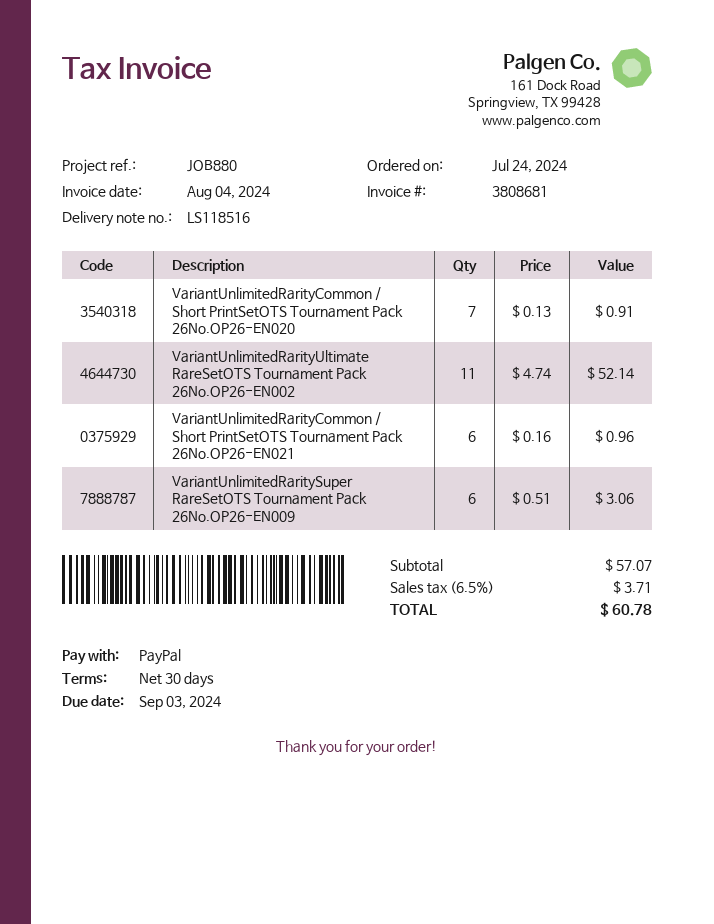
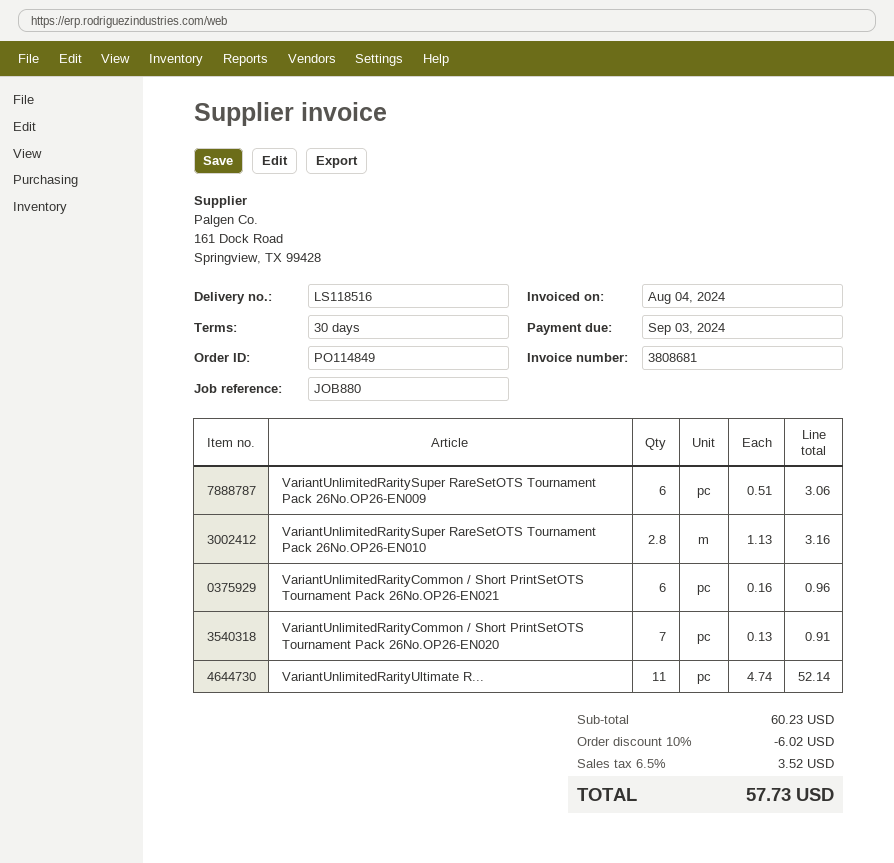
VariantUnlimitedRaritySuper RareSetOTS Tournament Pack 26No.OP26-EN010: none -> 2.8 x 1.13 = 3.16
subtotal: 57.07 -> 60.23
discount: none -> 10% = 6.02
tax: 6.5% = 3.71 -> 6.5% = 3.52
total: 60.78 -> 57.73

